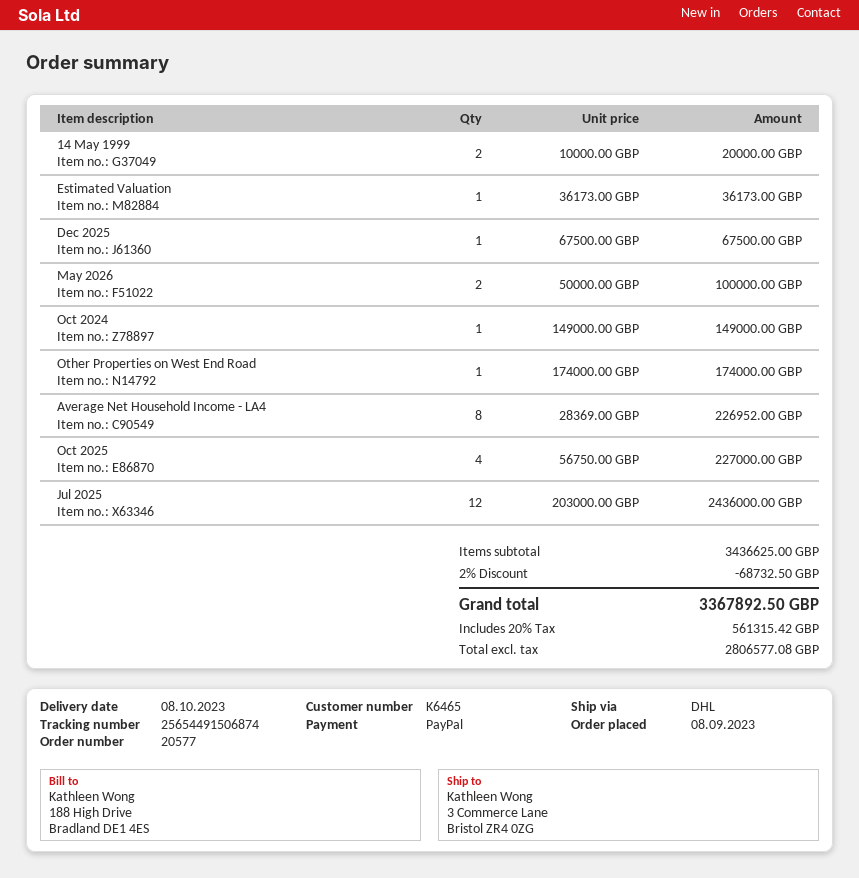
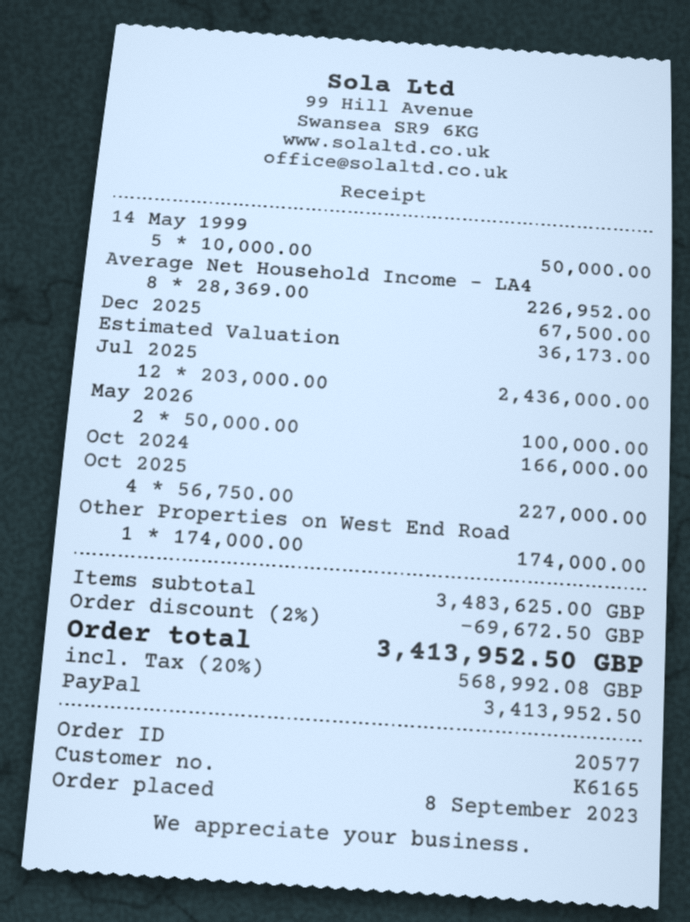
customer number: K6465 -> K6165
14 May 1999: 2 x 10000.00 = 20000.00 -> 5 x 10000.00 = 50000.00
Oct 2024: 1 x 149000.00 = 149000.00 -> 1 x 166000.00 = 166000.00
subtotal: 3436625.00 -> 3483625.00
discount: 2% = 68732.50 -> 2% = 69672.50
tax: 20% = 561315.42 -> 20% = 568992.08
total: 3367892.50 -> 3413952.50

